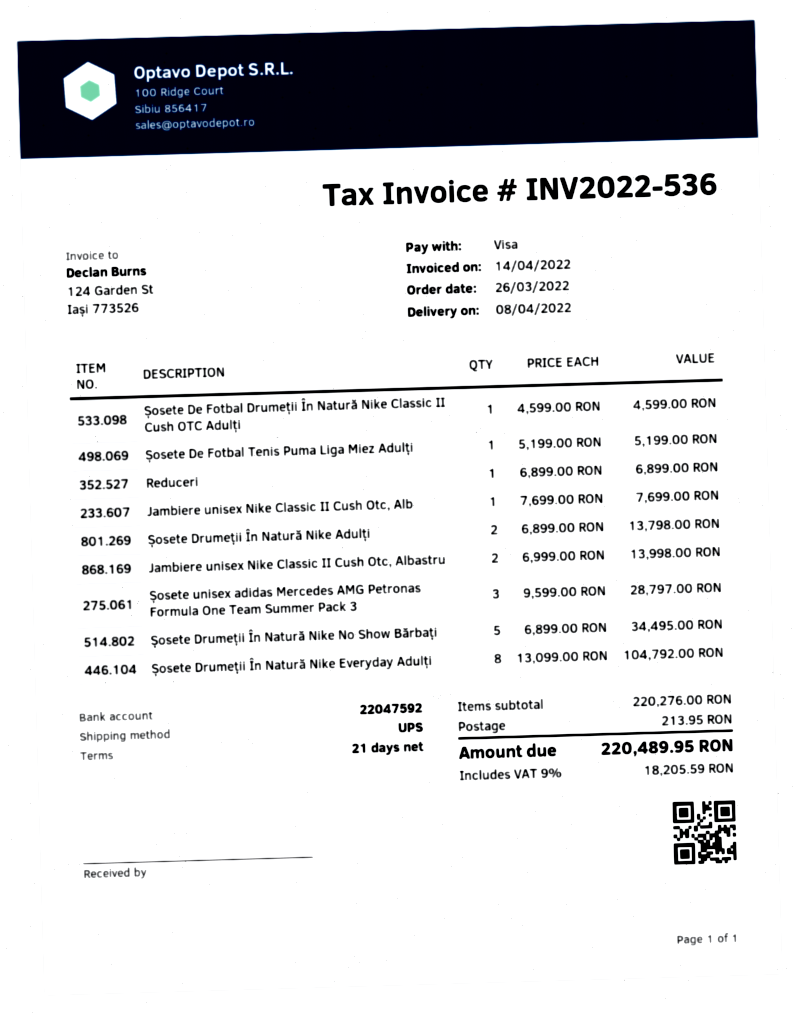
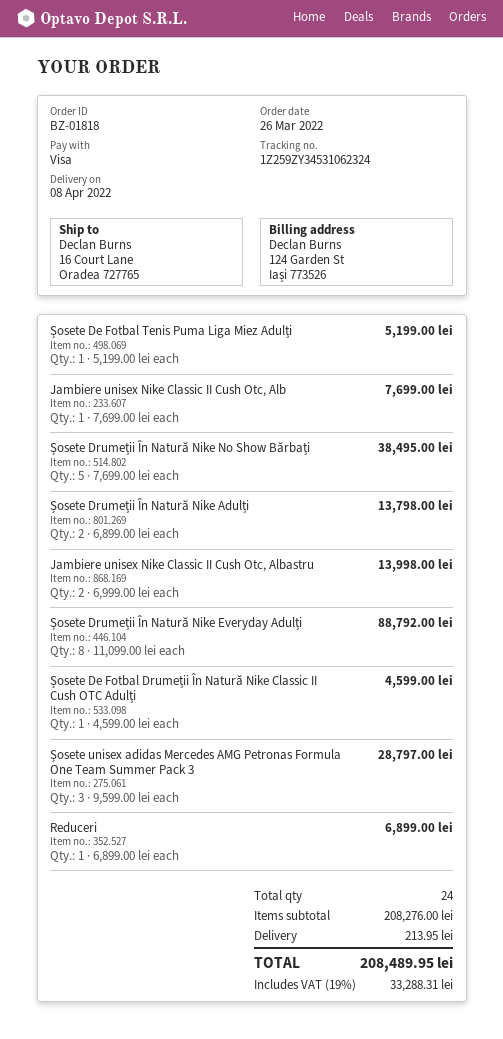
Șosete Drumeții În Natură Nike No Show Bărbați: 5 x 6899.00 = 34495.00 -> 5 x 7699.00 = 38495.00
Șosete Drumeții În Natură Nike Everyday Adulți: 8 x 13099.00 = 104792.00 -> 8 x 11099.00 = 88792.00
subtotal: 220276.00 -> 208276.00
tax: 9% = 18205.59 -> 19% = 33288.31
total: 220489.95 -> 208489.95

